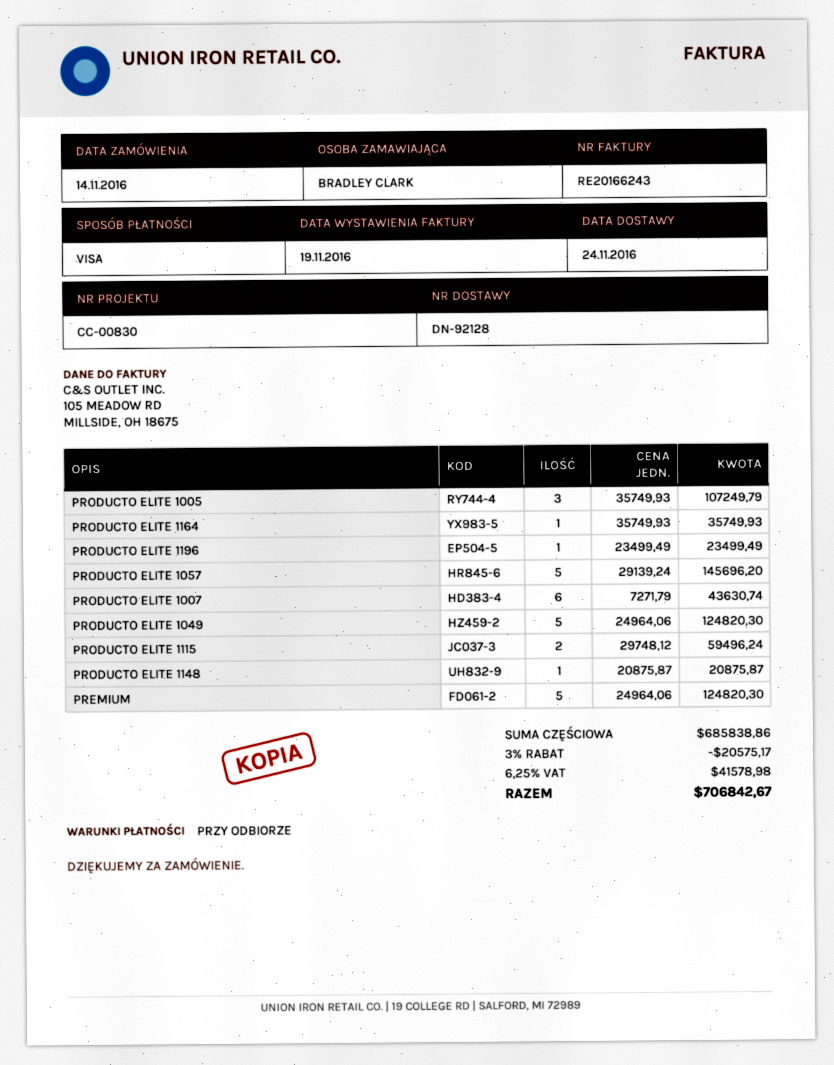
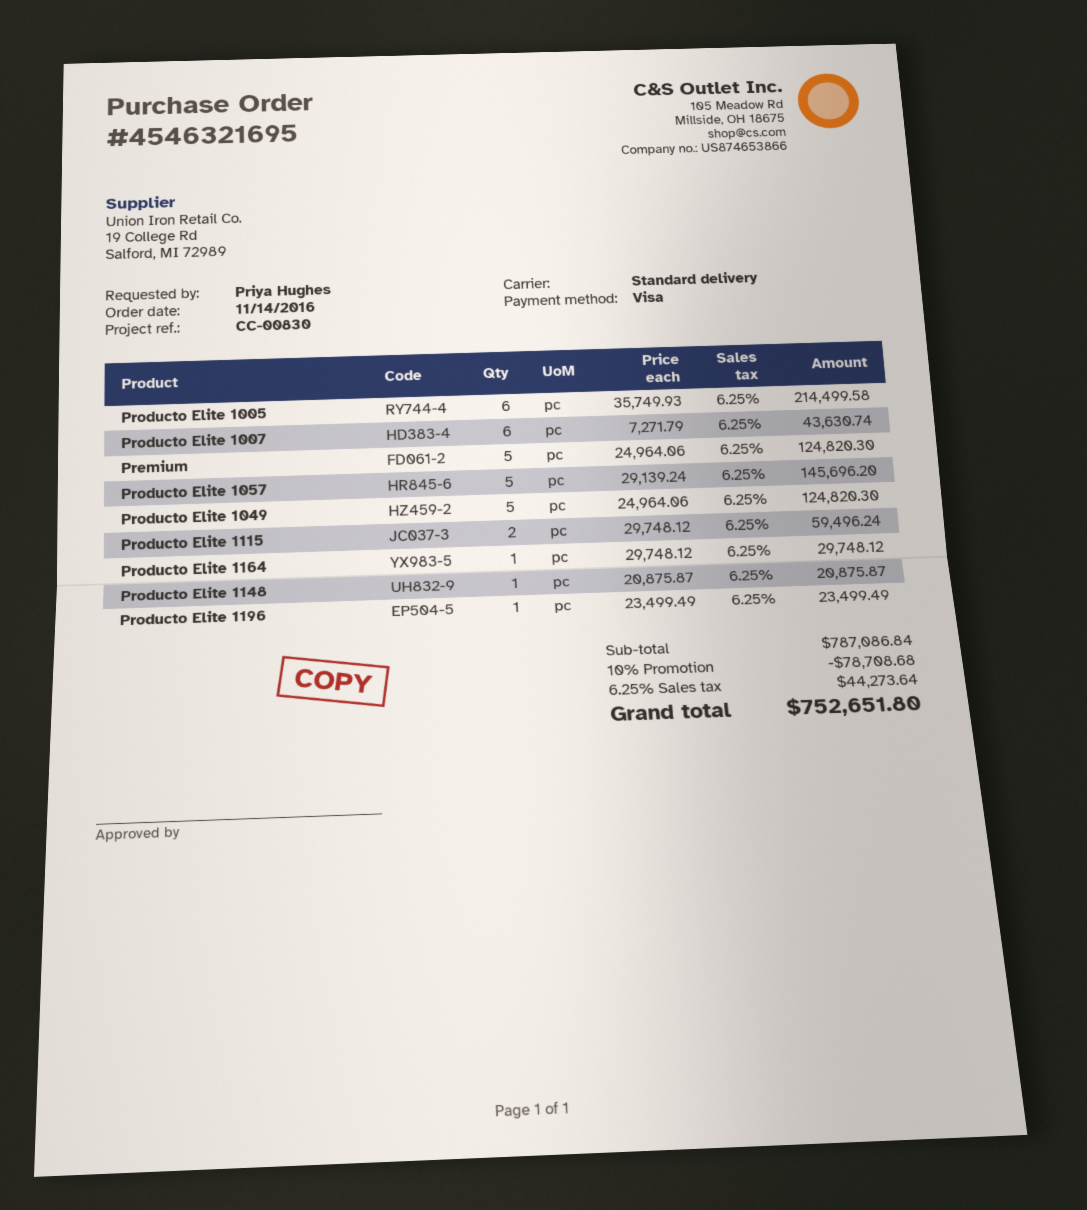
ordered by: BRADLEY CLARK -> Priya Hughes
PRODUCTO ELITE 1005: 3 x 35749.93 = 107249.79 -> 6 x 35749.93 = 214499.58
PRODUCTO ELITE 1164: 1 x 35749.93 = 35749.93 -> 1 x 29748.12 = 29748.12
subtotal: 685838.86 -> 787086.84
discount: 3% = 20575.17 -> 10% = 78708.68
tax: 6.25% = 41578.98 -> 6.25% = 44273.64
total: 706842.67 -> 752651.80

